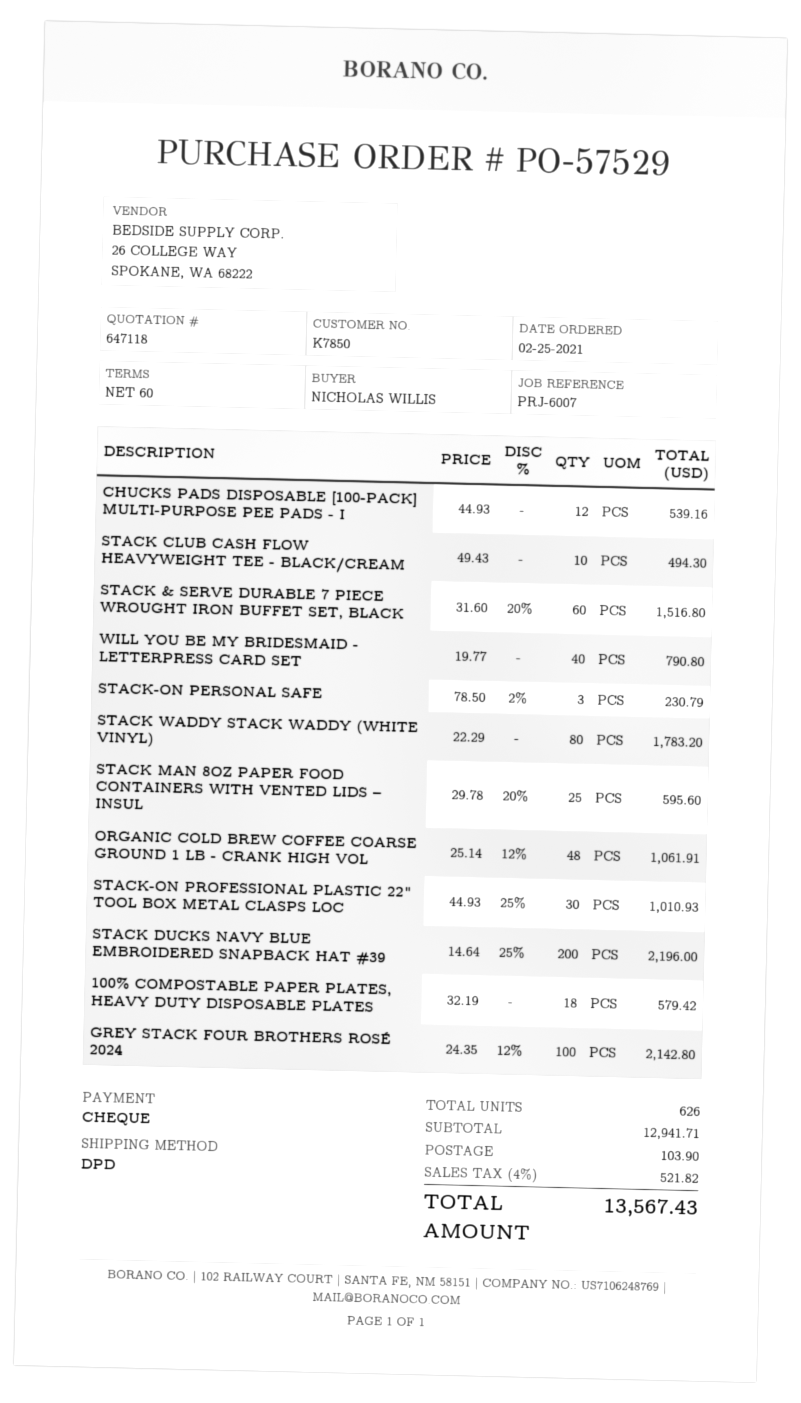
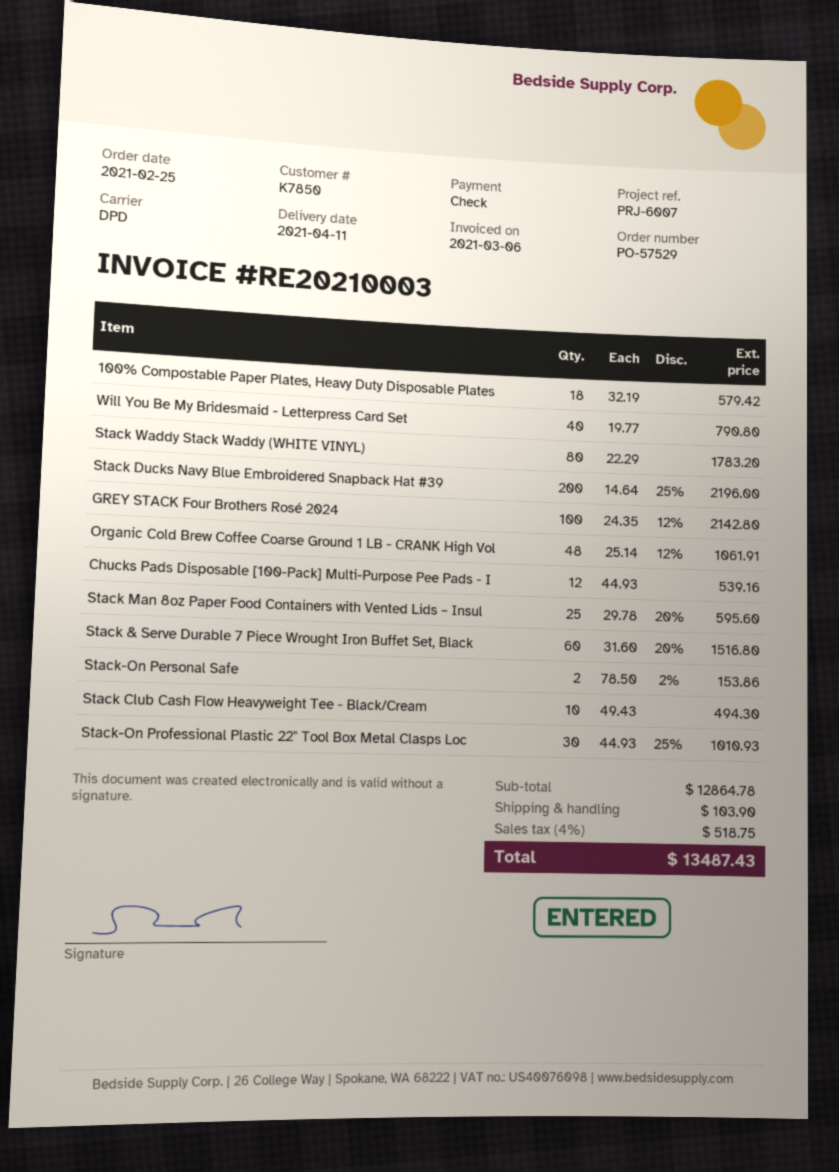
STACK-ON PERSONAL SAFE: 3 x 78.50 - 2% = 230.79 -> 2 x 78.50 - 2% = 153.86
subtotal: 12941.71 -> 12864.78
tax: 4% = 521.82 -> 4% = 518.75
total: 13567.43 -> 13487.43

